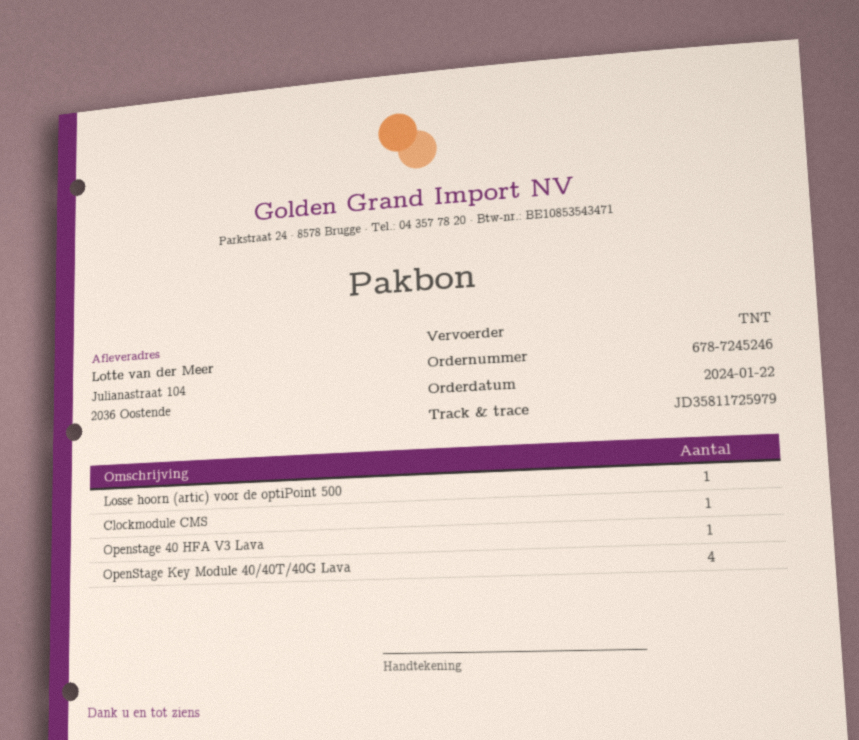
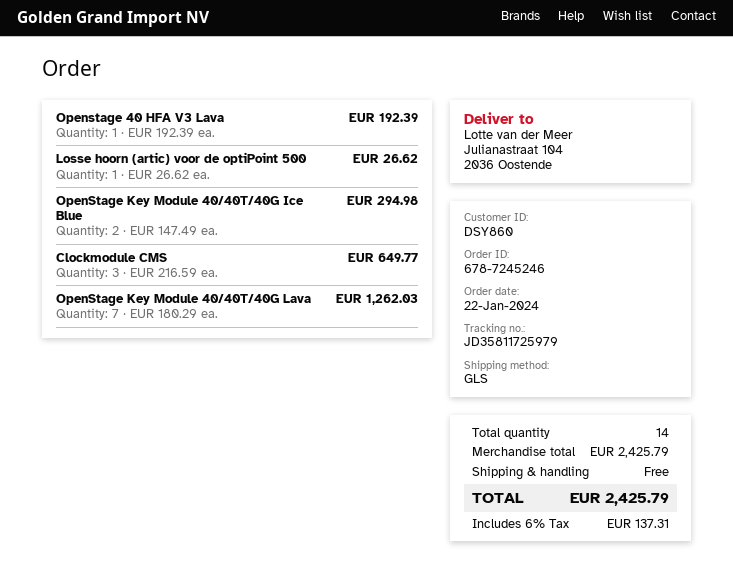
shipping method: TNT -> GLS
Clockmodule CMS: 1 -> 3
OpenStage Key Module 40/40T/40G Lava: 4 -> 7
OpenStage Key Module 40/40T/40G Ice Blue: none -> 2

